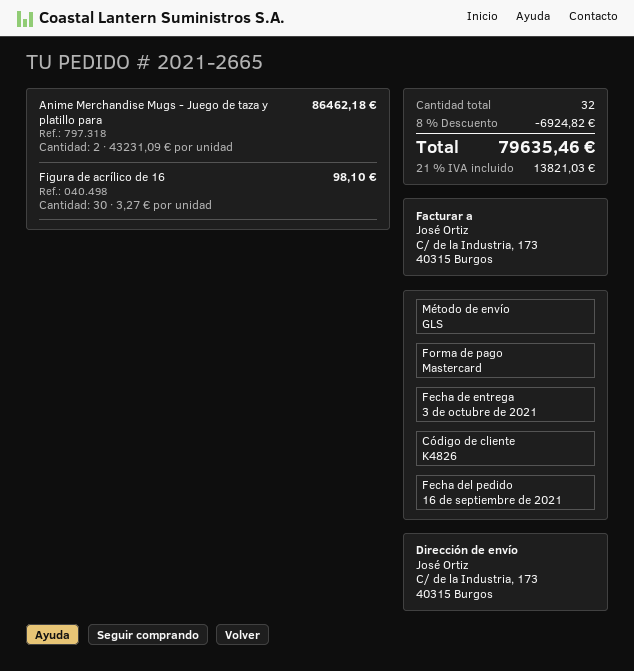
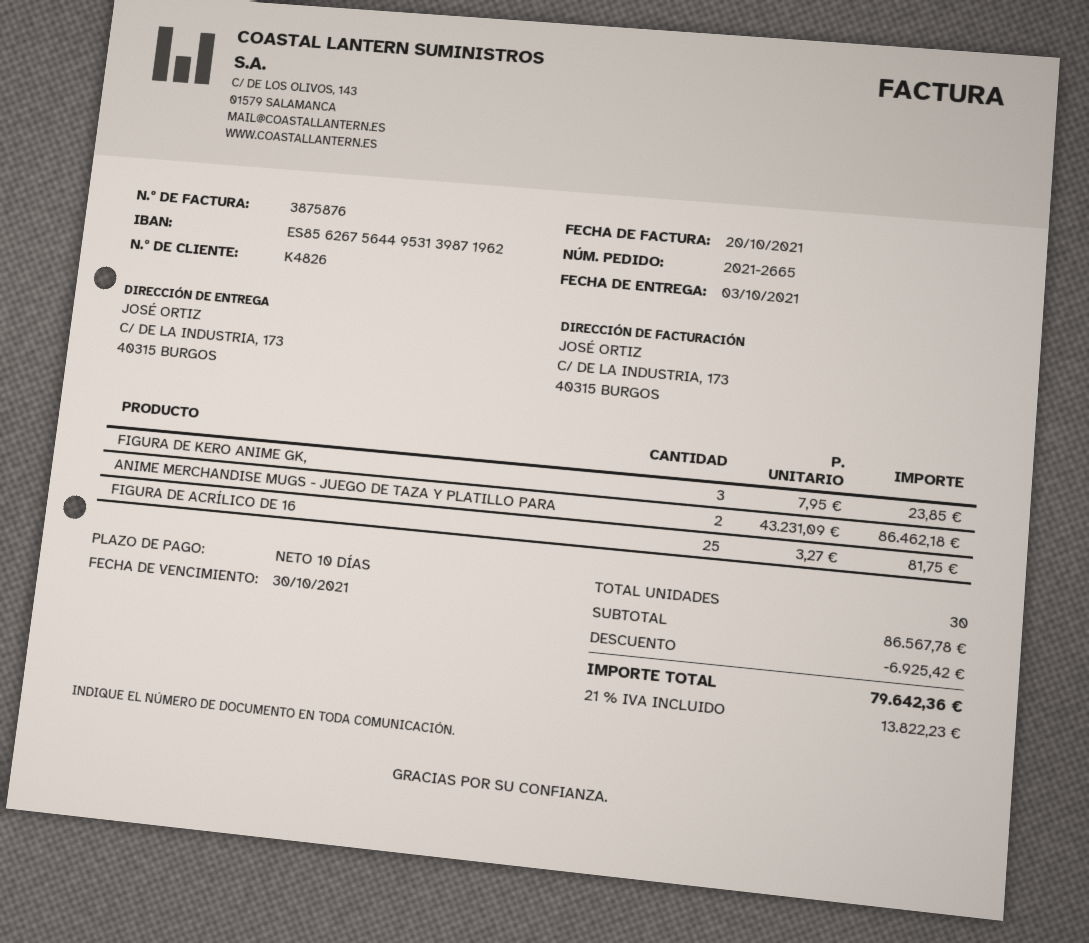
Figura de acrílico de 16: 30 x 3.27 = 98.10 -> 25 x 3.27 = 81.75
FIGURA DE KERO ANIME GK,: none -> 3 x 7.95 = 23.85
total quantity: 32 -> 30
discount: 6924.82 -> 6925.42
tax: 21% = 13821.03 -> 21% = 13822.23
total: 79635.46 -> 79642.36

